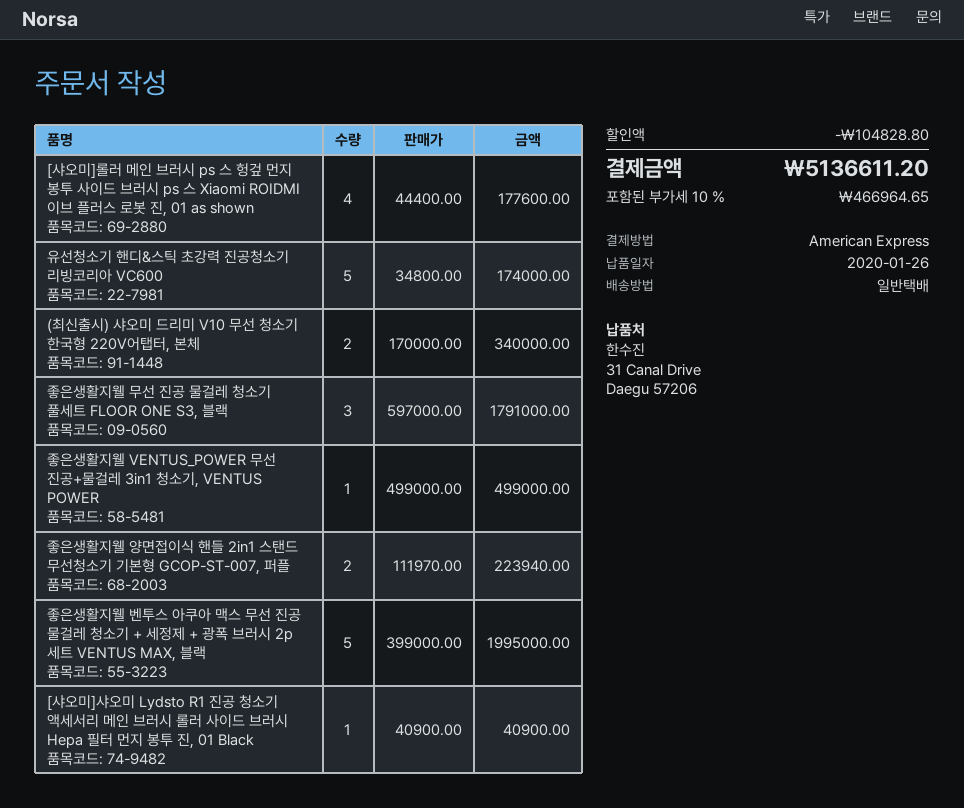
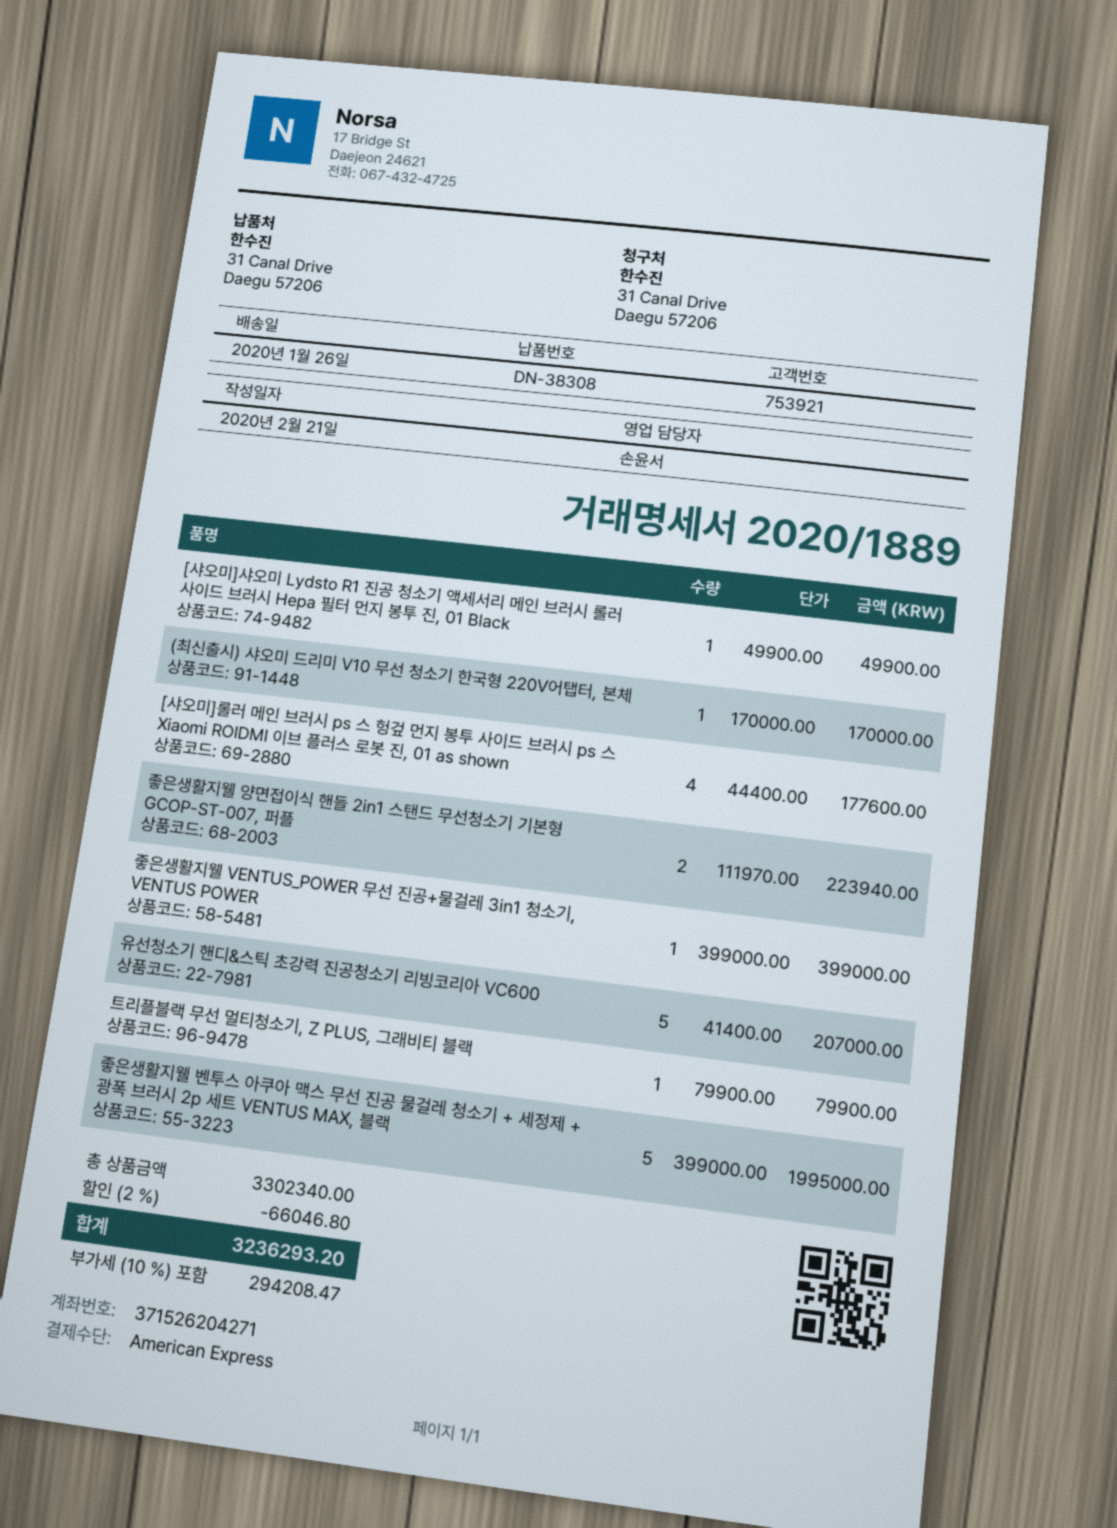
유선청소기 핸디&스틱 초강력 진공청소기 리빙코리아 VC600: 5 x 34800.00 = 174000.00 -> 5 x 41400.00 = 207000.00
(최신출시) 샤오미 드리미 V10 무선 청소기 한국형 220V어탭터, 본체: 2 x 170000.00 = 340000.00 -> 1 x 170000.00 = 170000.00
좋은생활지웰 무선 진공 물걸레 청소기 풀세트 FLOOR ONE S3, 블랙: 3 x 597000.00 = 1791000.00 -> none
좋은생활지웰 VENTUS_POWER 무선 진공+물걸레 3in1 청소기, VENTUS POWER: 1 x 499000.00 = 499000.00 -> 1 x 399000.00 = 399000.00
[샤오미]샤오미 Lydsto R1 진공 청소기 액세서리 메인 브러시 롤러 사이드 브러시 Hepa 필터 먼지 봉투 진, 01 Black: 1 x 40900.00 = 40900.00 -> 1 x 49900.00 = 49900.00
트리플블랙 무선 멀티청소기, Z PLUS, 그래비티 블랙: none -> 1 x 79900.00 = 79900.00
discount: 104828.80 -> 66046.80
tax: 10% = 466964.65 -> 10% = 294208.47
total: 5136611.20 -> 3236293.20

